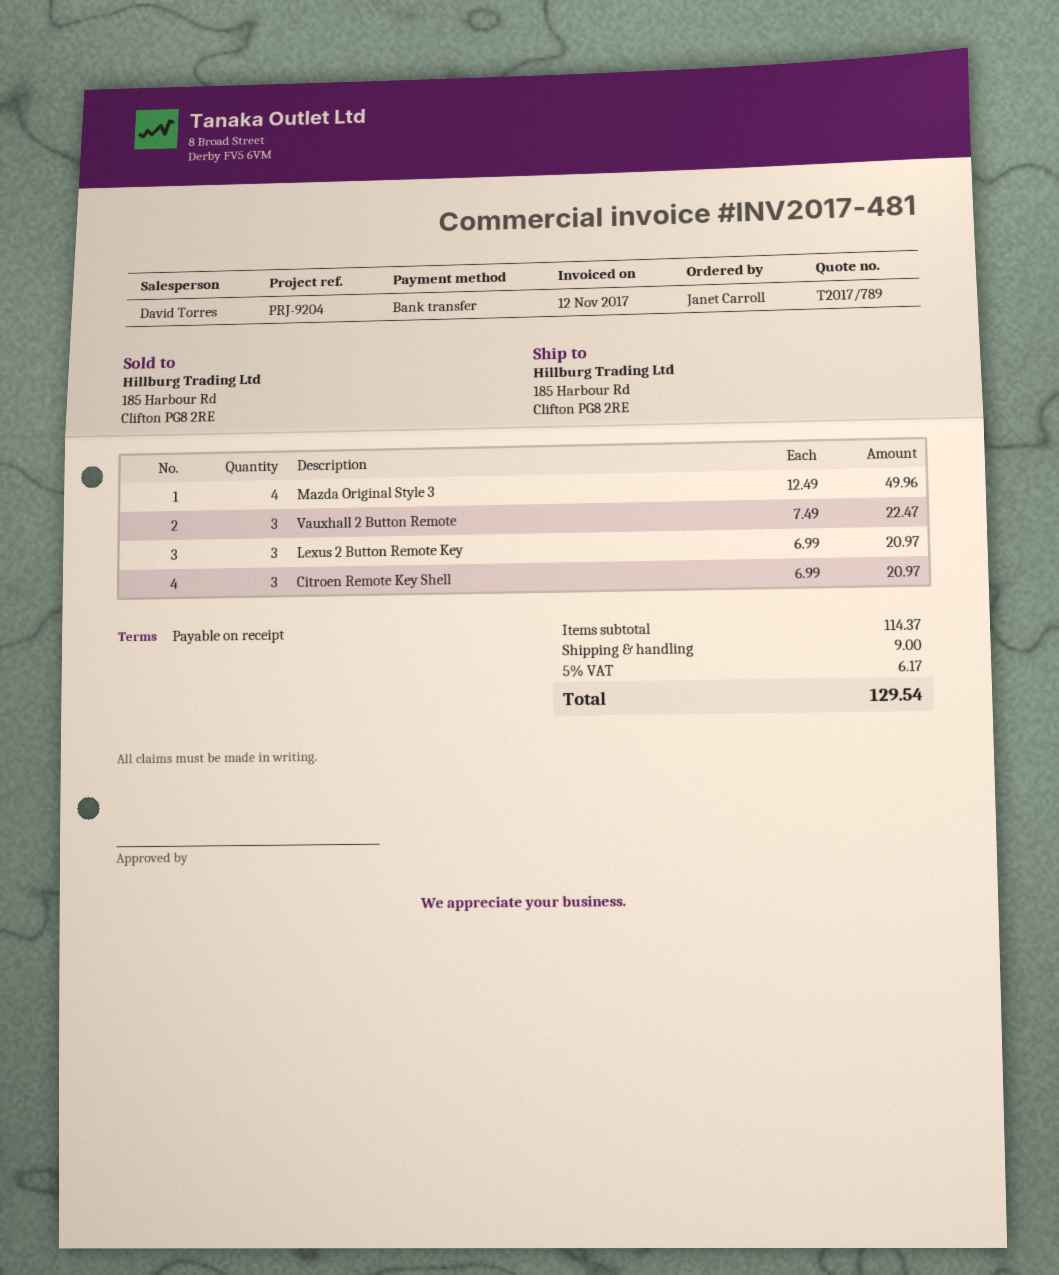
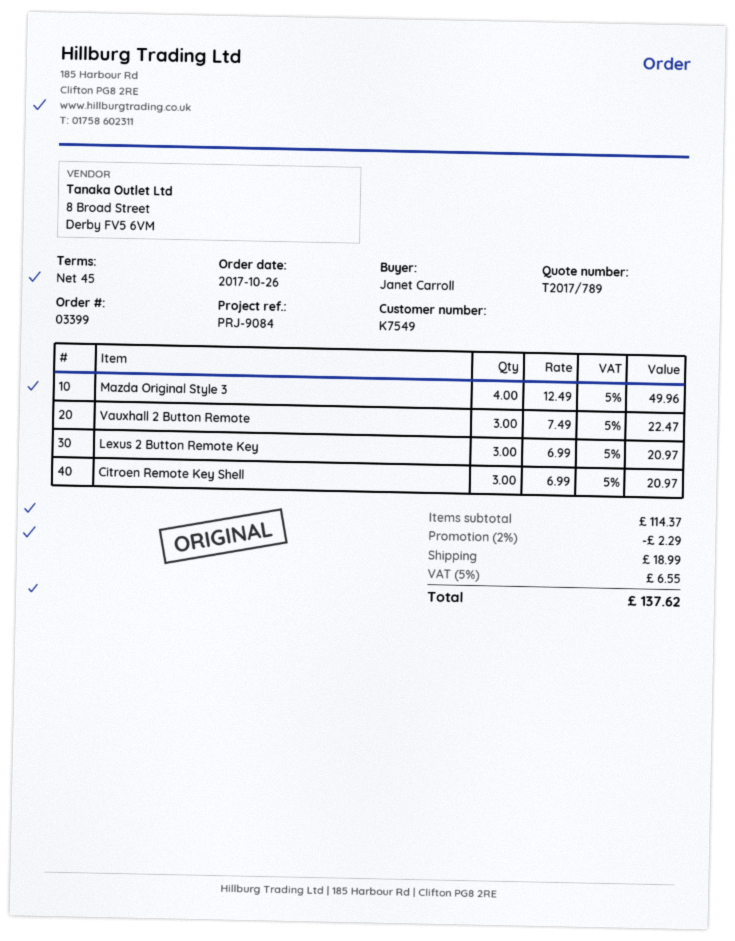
payment terms: on receipt -> 45 days
reference: PRJ-9204 -> PRJ-9084
discount: none -> 2% = 2.29
shipping: 9.00 -> 18.99
tax: 5% = 6.17 -> 5% = 6.55
total: 129.54 -> 137.62

